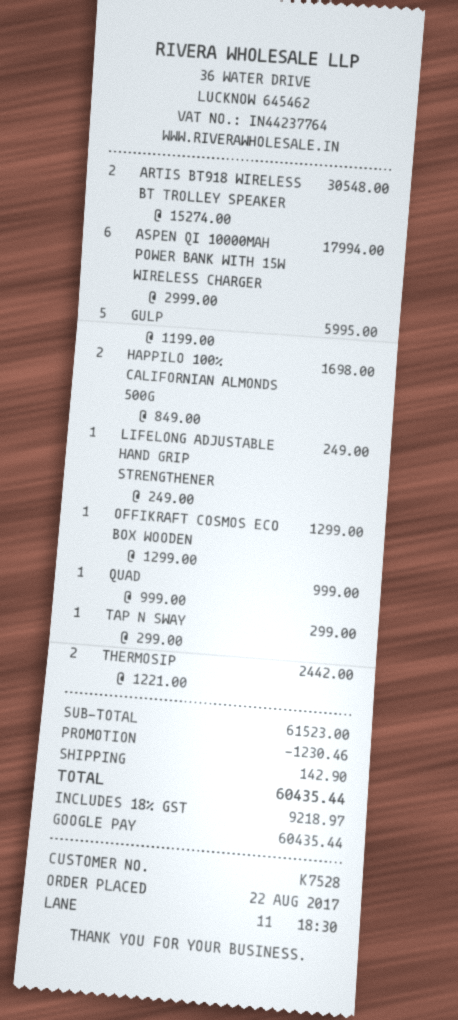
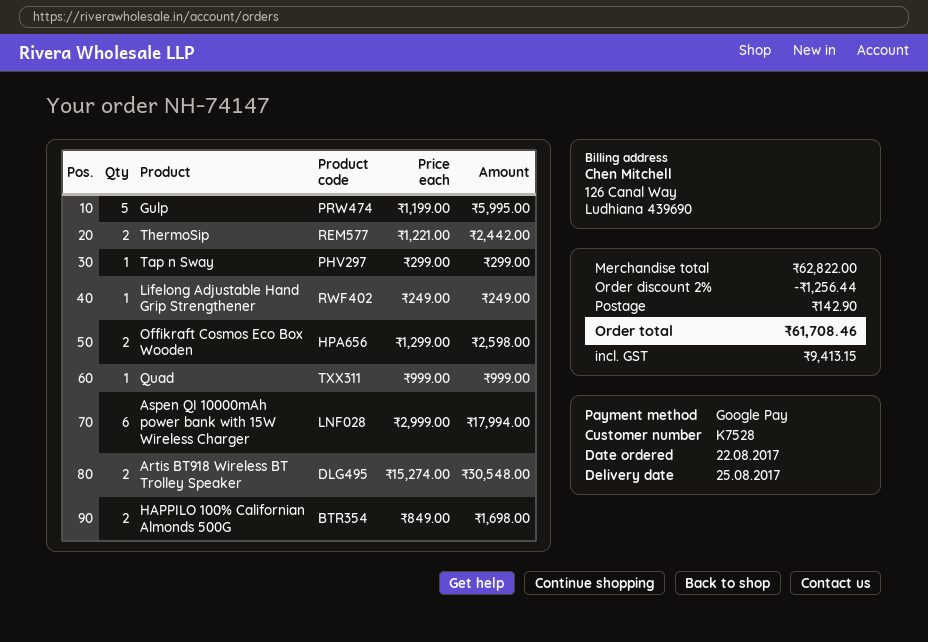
OFFIKRAFT COSMOS ECO BOX WOODEN: 1 x 1299.00 = 1299.00 -> 2 x 1299.00 = 2598.00
subtotal: 61523.00 -> 62822.00
discount: 1230.46 -> 1256.44
tax: 9218.97 -> 9413.15
total: 60435.44 -> 61708.46

